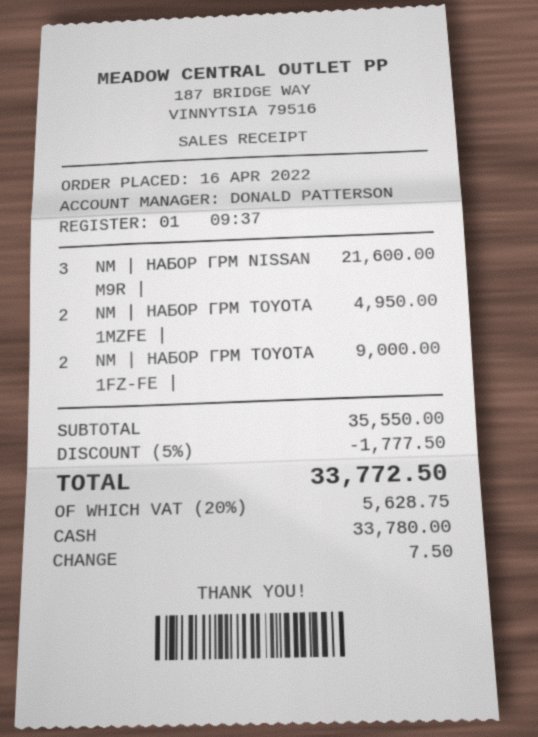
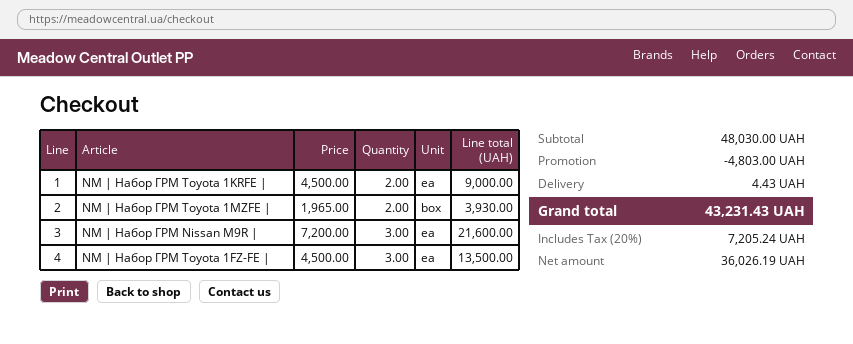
NM | НАБОР ГРМ TOYOTA 1MZFE |: 2 for 4950.00 -> 2 for 3930.00
NM | НАБОР ГРМ TOYOTA 1FZ-FE |: 2 for 9000.00 -> 3 for 13500.00
NM | Набор ГРМ Toyota 1KRFE |: none -> 2 for 9000.00
subtotal: 35550.00 -> 48030.00
discount: 1777.50 -> 4803.00
shipping: none -> 4.43
tax: 20% = 5628.75 -> 20% = 7205.24
total: 33772.50 -> 43231.43

